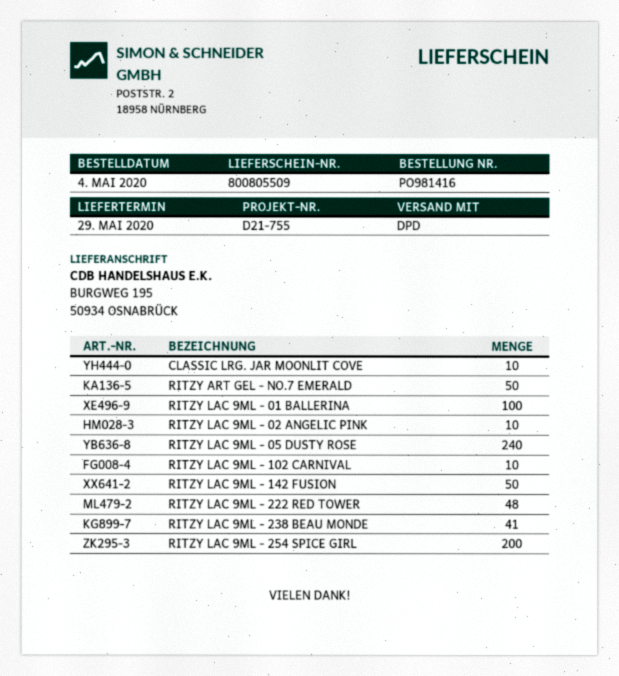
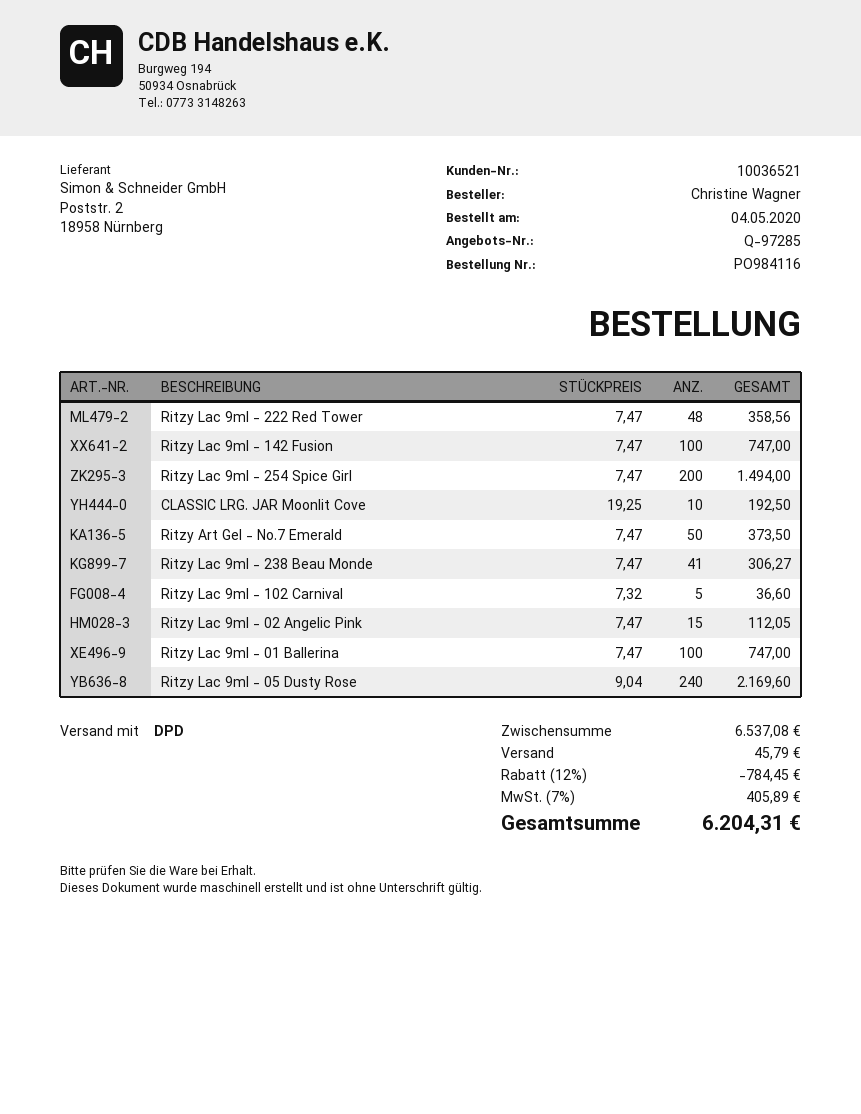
order number: PO981416 -> PO984116
RITZY LAC 9ML - 02 ANGELIC PINK: 10 -> 15
RITZY LAC 9ML - 102 CARNIVAL: 10 -> 5
RITZY LAC 9ML - 142 FUSION: 50 -> 100

